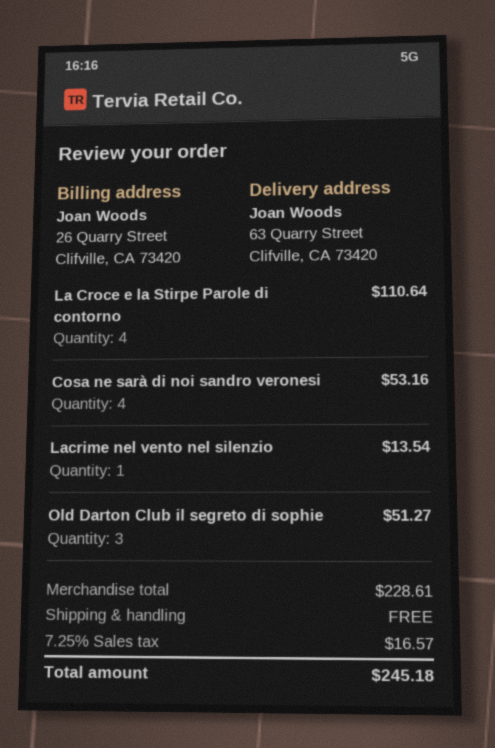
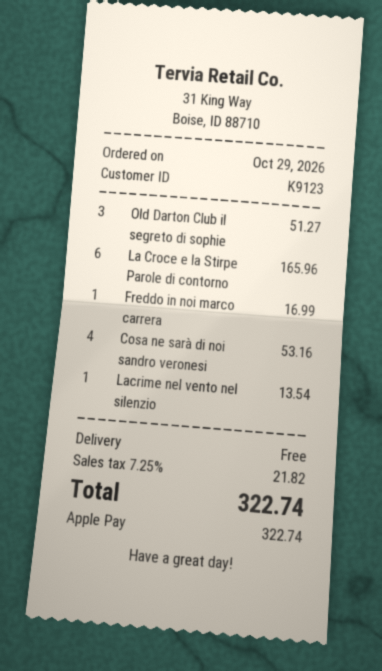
La Croce e la Stirpe Parole di contorno: 4 for 110.64 -> 6 for 165.96
Freddo in noi marco carrera: none -> 1 for 16.99
tax: 7.25% = 16.57 -> 7.25% = 21.82
total: 245.18 -> 322.74

